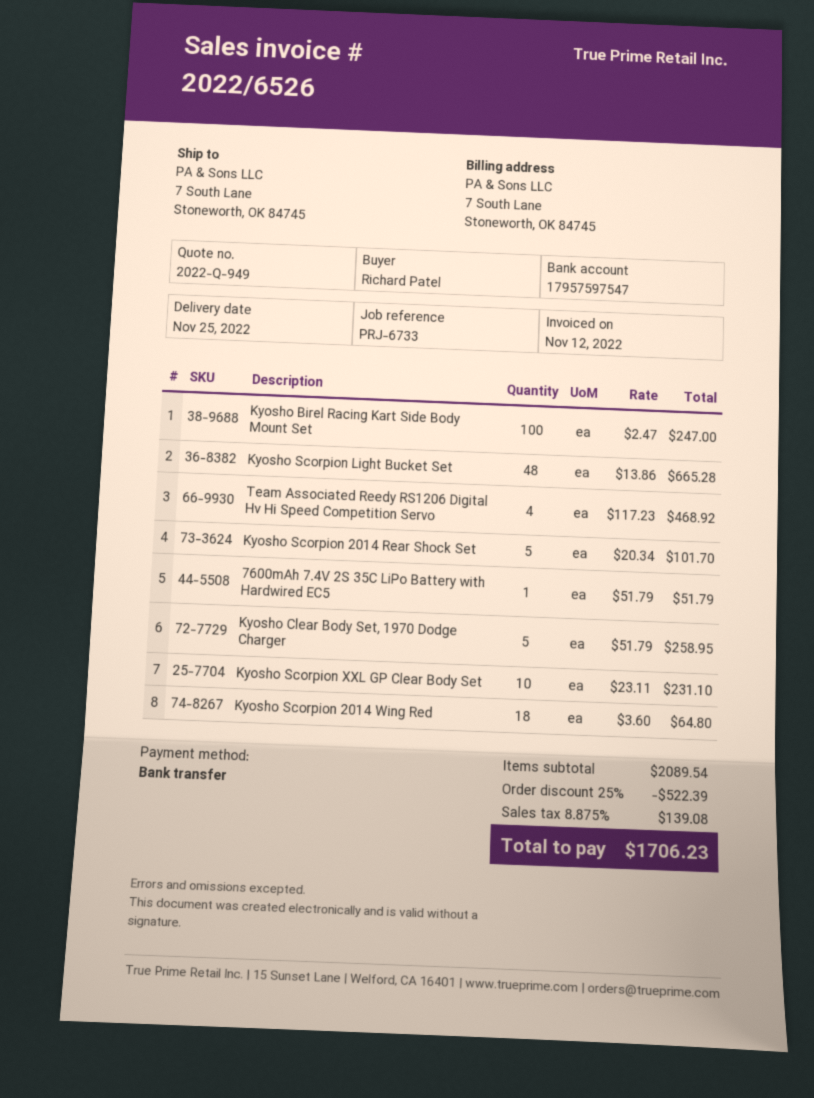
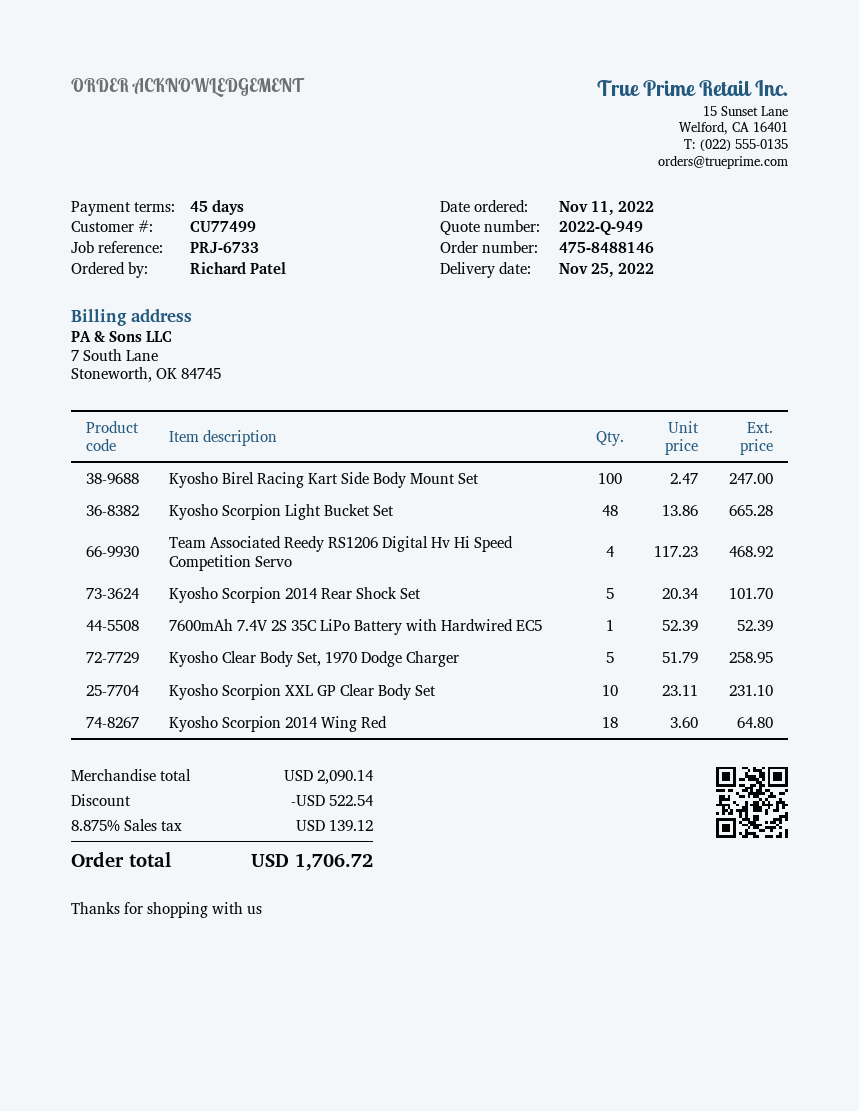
7600mAh 7.4V 2S 35C LiPo Battery with Hardwired EC5: 1 x 51.79 = 51.79 -> 1 x 52.39 = 52.39
subtotal: 2089.54 -> 2090.14
discount: 522.39 -> 522.54
tax: 8.875% = 139.08 -> 8.875% = 139.12
total: 1706.23 -> 1706.72

